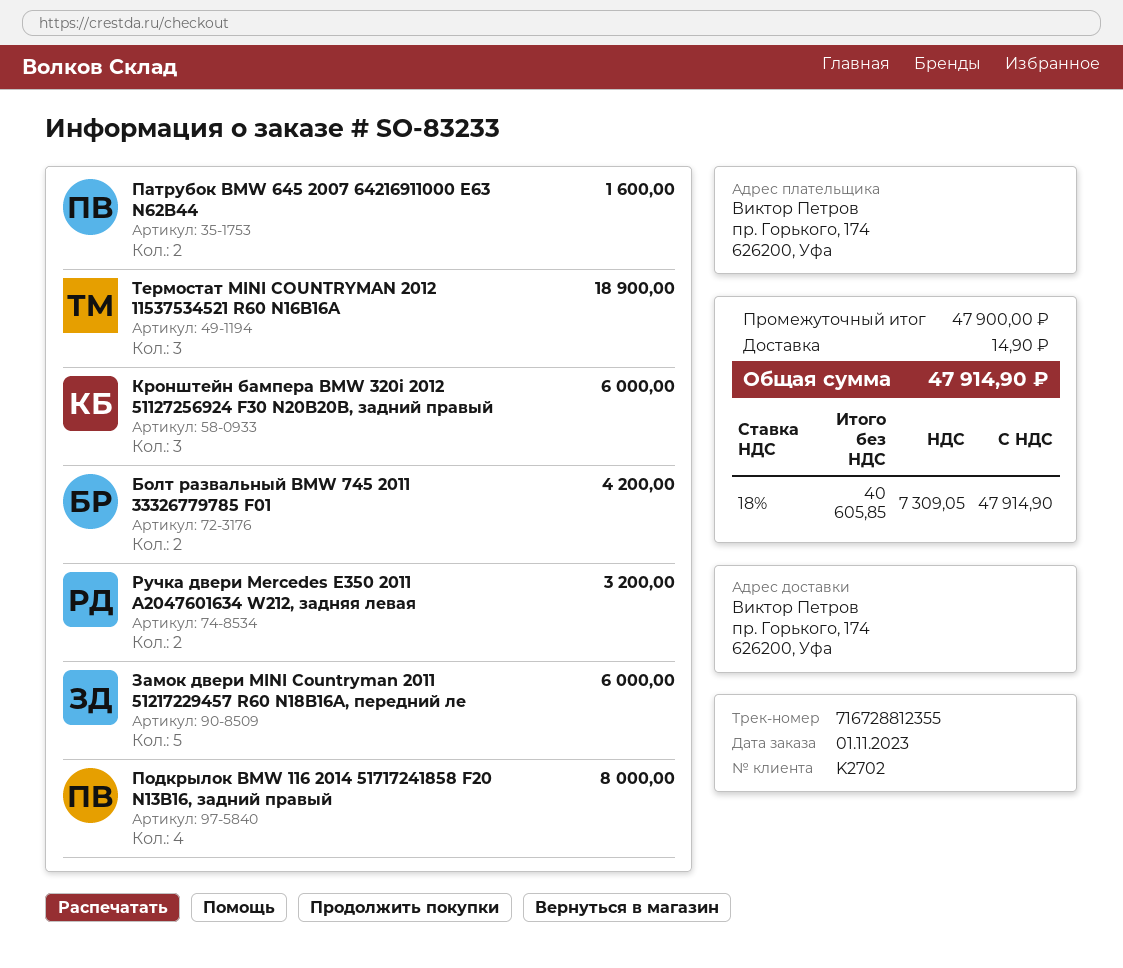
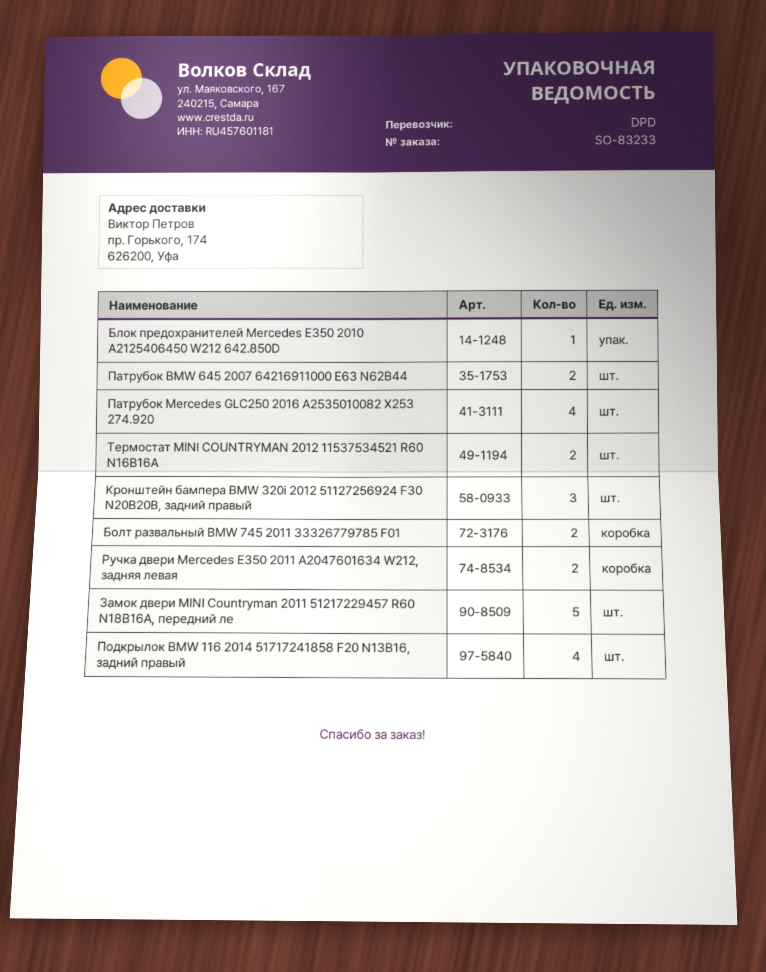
Термостат MINI COUNTRYMAN 2012 11537534521 R60 N16B16A: 3 -> 2
Блок предохранителей Mercedes E350 2010 A2125406450 W212 642.850D: none -> 1
Патрубок Mercedes GLC250 2016 A2535010082 X253 274.920: none -> 4

